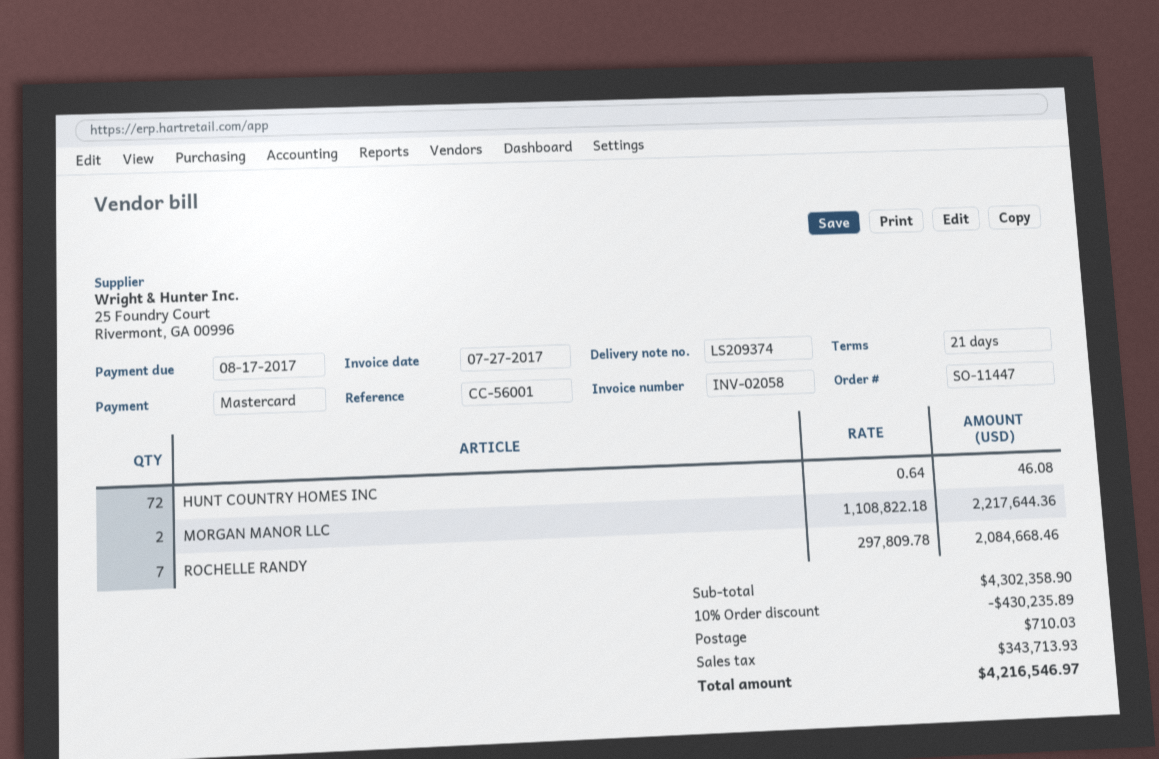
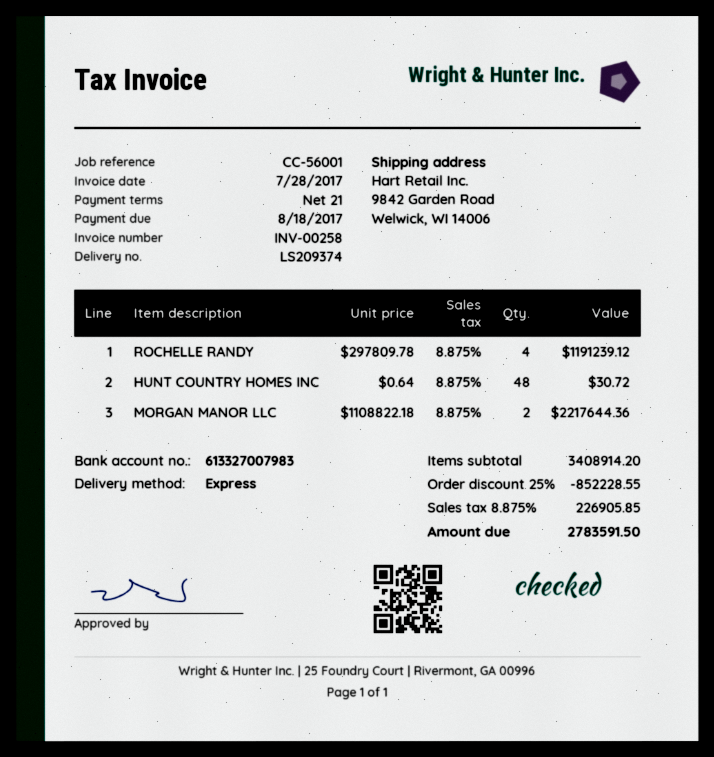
invoice number: INV-02058 -> INV-00258
invoice date: 2017-07-27 -> 2017-07-28
due date: 2017-08-17 -> 2017-08-18
HUNT COUNTRY HOMES INC: 72 x 0.64 = 46.08 -> 48 x 0.64 = 30.72
ROCHELLE RANDY: 7 x 297809.78 = 2084668.46 -> 4 x 297809.78 = 1191239.12
subtotal: 4302358.90 -> 3408914.20
discount: 10% = 430235.89 -> 25% = 852228.55
shipping: 710.03 -> none
tax: 343713.93 -> 226905.85
total: 4216546.97 -> 2783591.50

